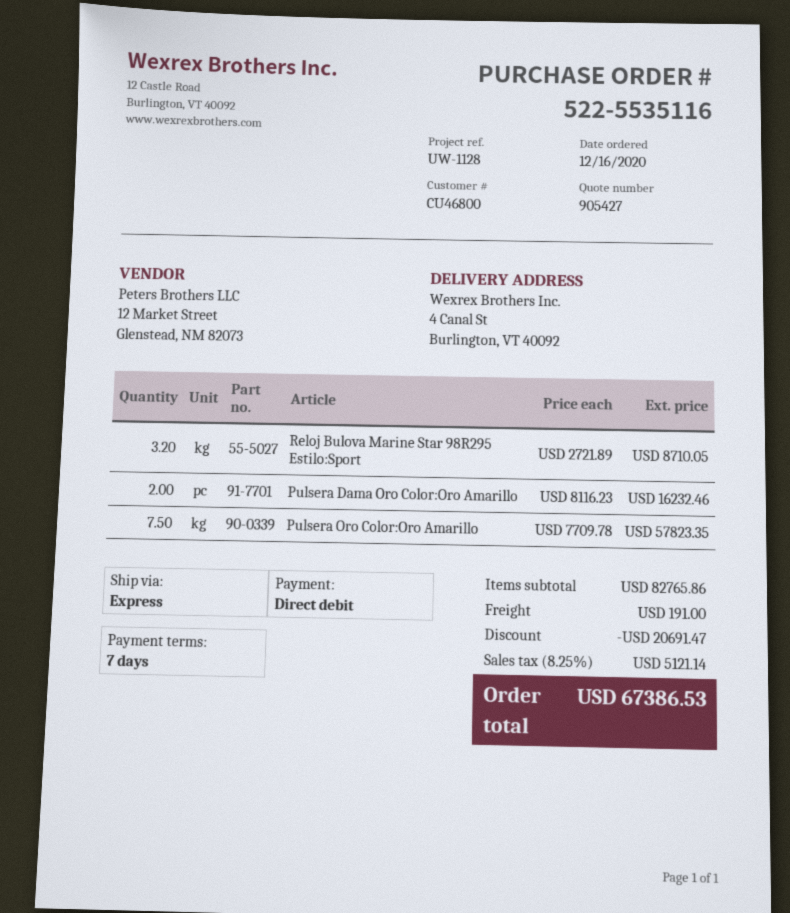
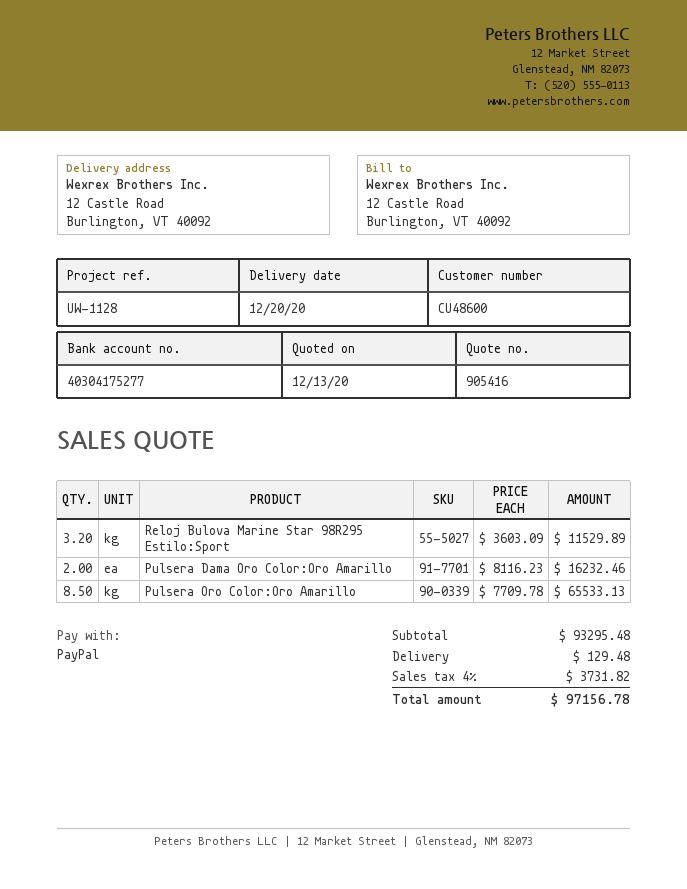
quote number: 905427 -> 905416
customer number: CU46800 -> CU48600
payment method: direct debit -> PayPal
ship to: 4 Canal St, Burlington, VT 40092 -> 12 Castle Road, Burlington, VT 40092
Reloj Bulova Marine Star 98R295 Estilo:Sport: 3.2 x 2721.89 = 8710.05 -> 3.2 x 3603.09 = 11529.89
Pulsera Oro Color:Oro Amarillo: 7.5 x 7709.78 = 57823.35 -> 8.5 x 7709.78 = 65533.13
subtotal: 82765.86 -> 93295.48
discount: 20691.47 -> none
shipping: 191.00 -> 129.48
tax: 8.25% = 5121.14 -> 4% = 3731.82
total: 67386.53 -> 97156.78

